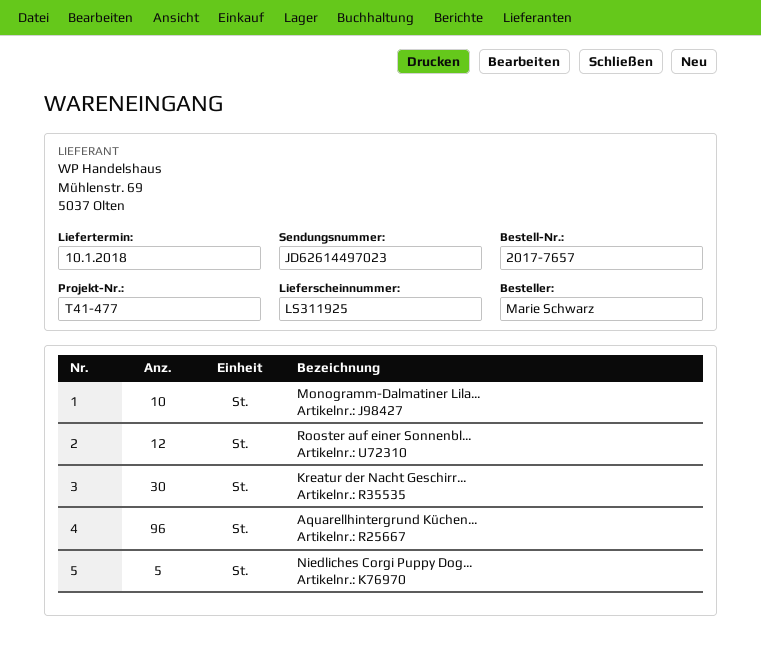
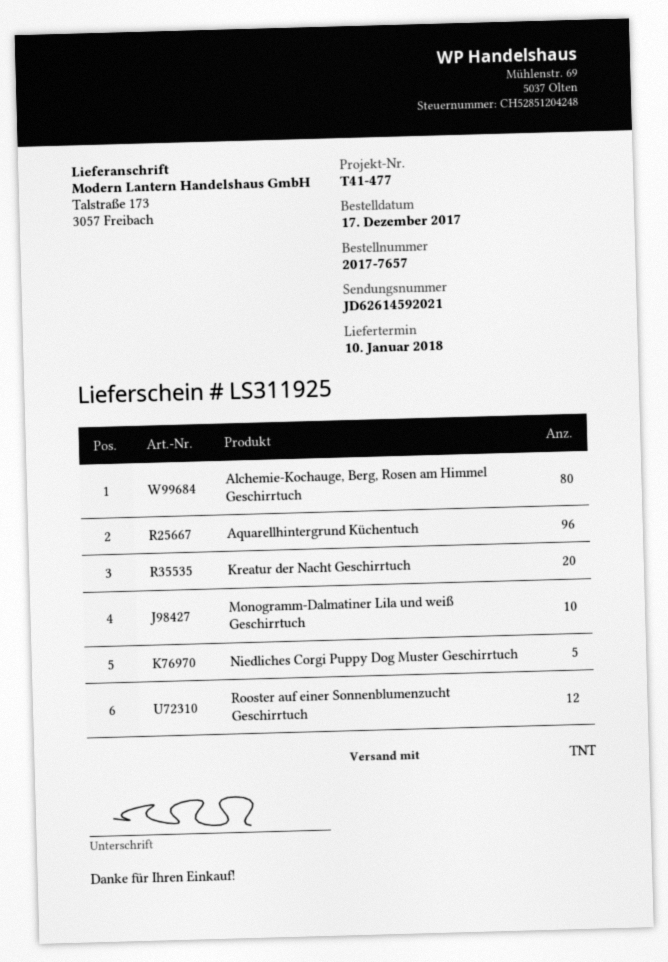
tracking number: JD62614497023 -> JD62614592021
Kreatur der Nacht Geschirr...: 30 -> 20
Alchemie-Kochauge, Berg, Rosen am Himmel Geschirrtuch: none -> 80

